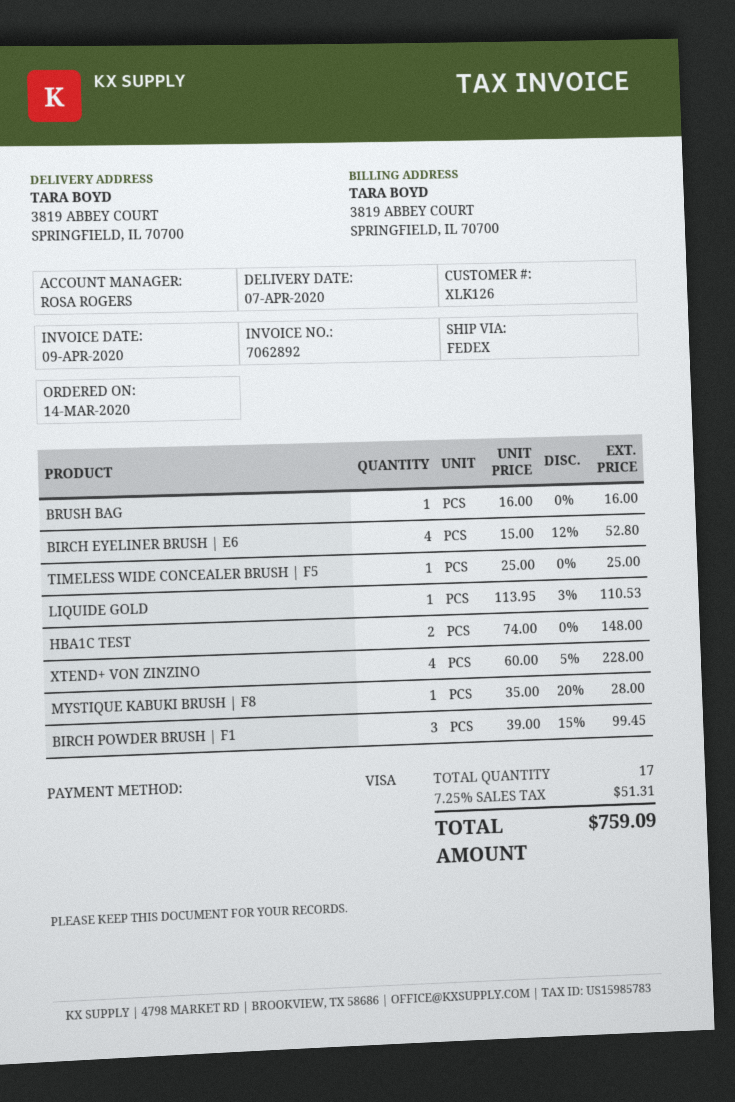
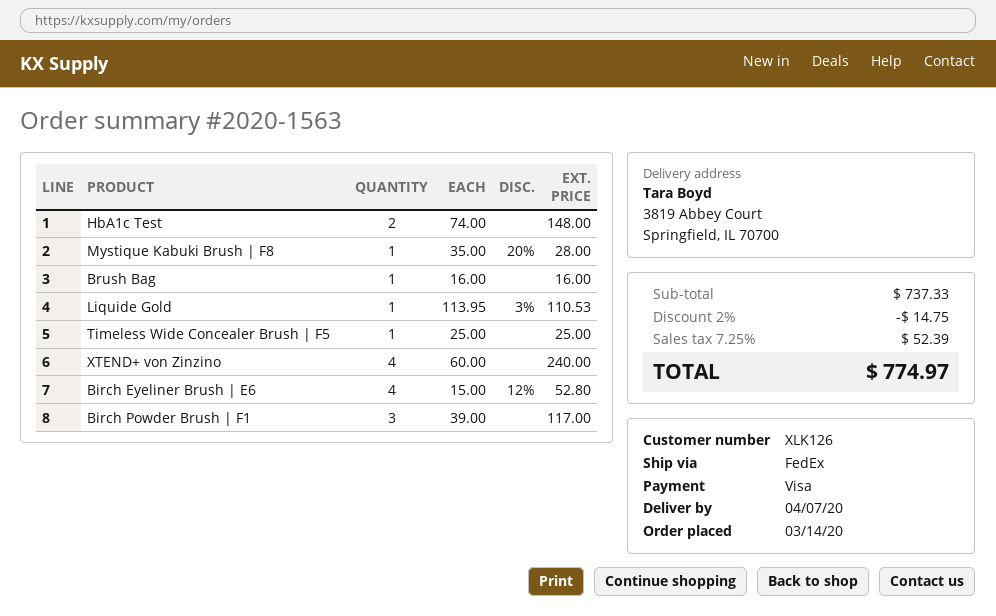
XTEND+ VON ZINZINO: 4 x 60.00 - 5% = 228.00 -> 4 x 60.00 = 240.00
BIRCH POWDER BRUSH | F1: 3 x 39.00 - 15% = 99.45 -> 3 x 39.00 = 117.00
discount: none -> 2% = 14.75
tax: 7.25% = 51.31 -> 7.25% = 52.39
total: 759.09 -> 774.97

